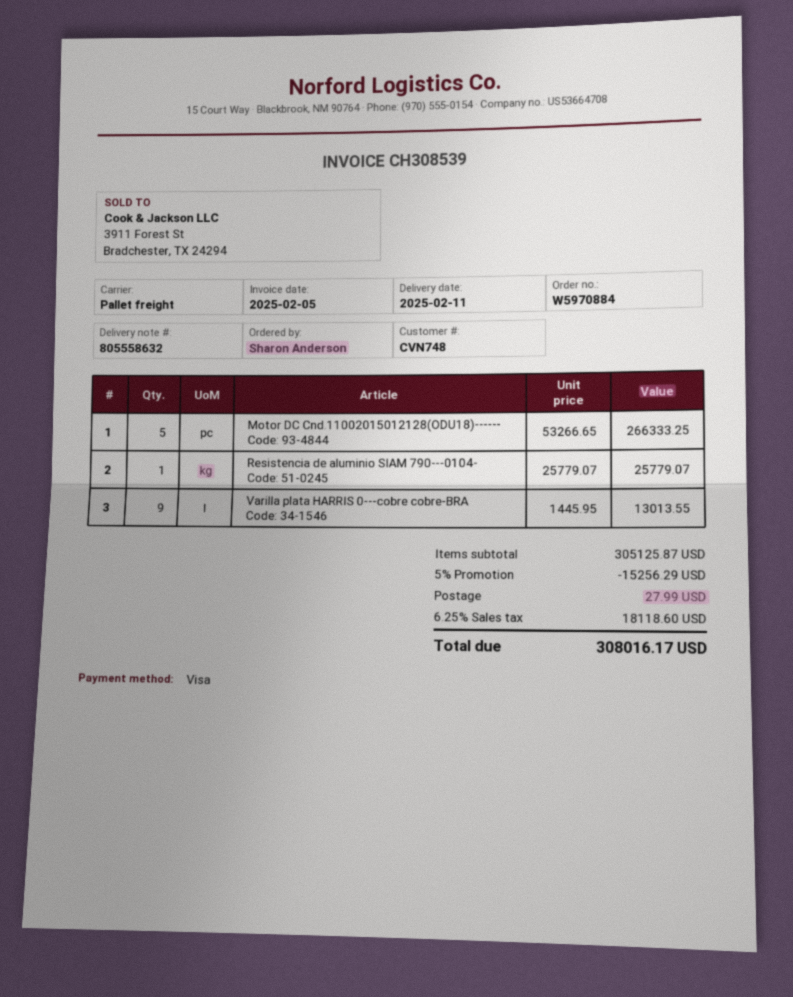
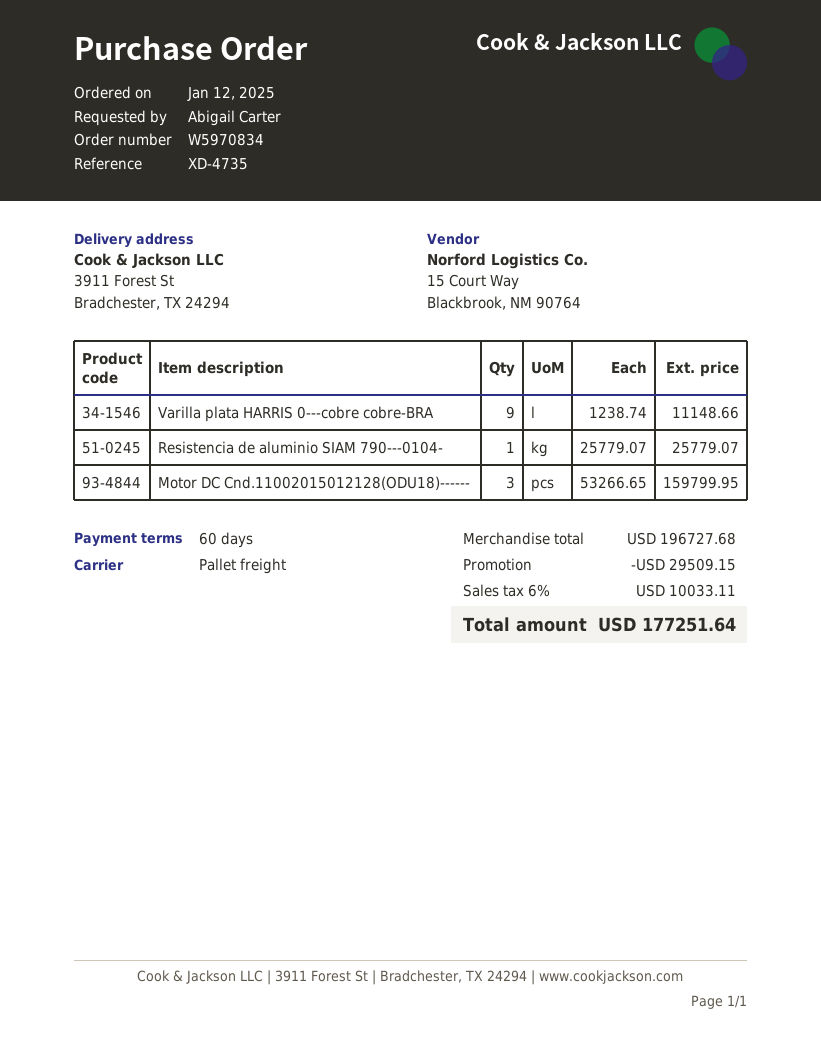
order number: W5970884 -> W5970834
ordered by: Sharon Anderson -> Abigail Carter
Motor DC Cnd.11002015012128(ODU18)------: 5 x 53266.65 = 266333.25 -> 3 x 53266.65 = 159799.95
Varilla plata HARRIS 0---cobre cobre-BRA: 9 x 1445.95 = 13013.55 -> 9 x 1238.74 = 11148.66
subtotal: 305125.87 -> 196727.68
discount: 15256.29 -> 29509.15
shipping: 27.99 -> none
tax: 6.25% = 18118.60 -> 6% = 10033.11
total: 308016.17 -> 177251.64

